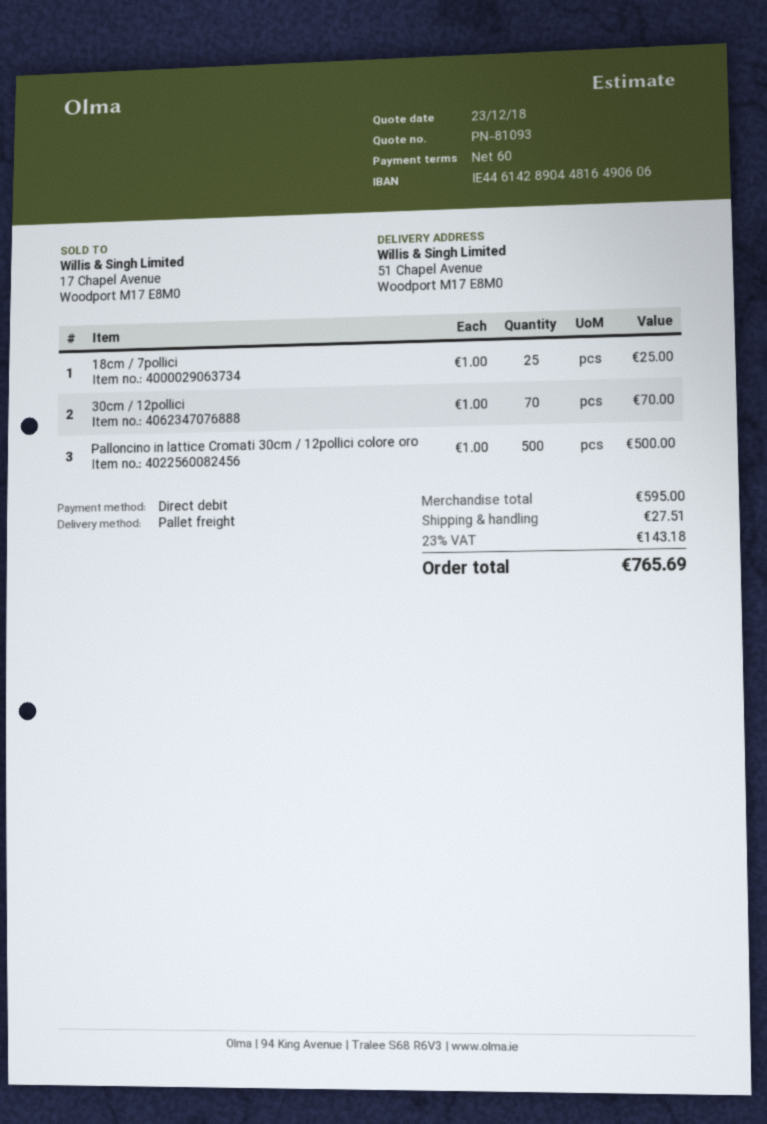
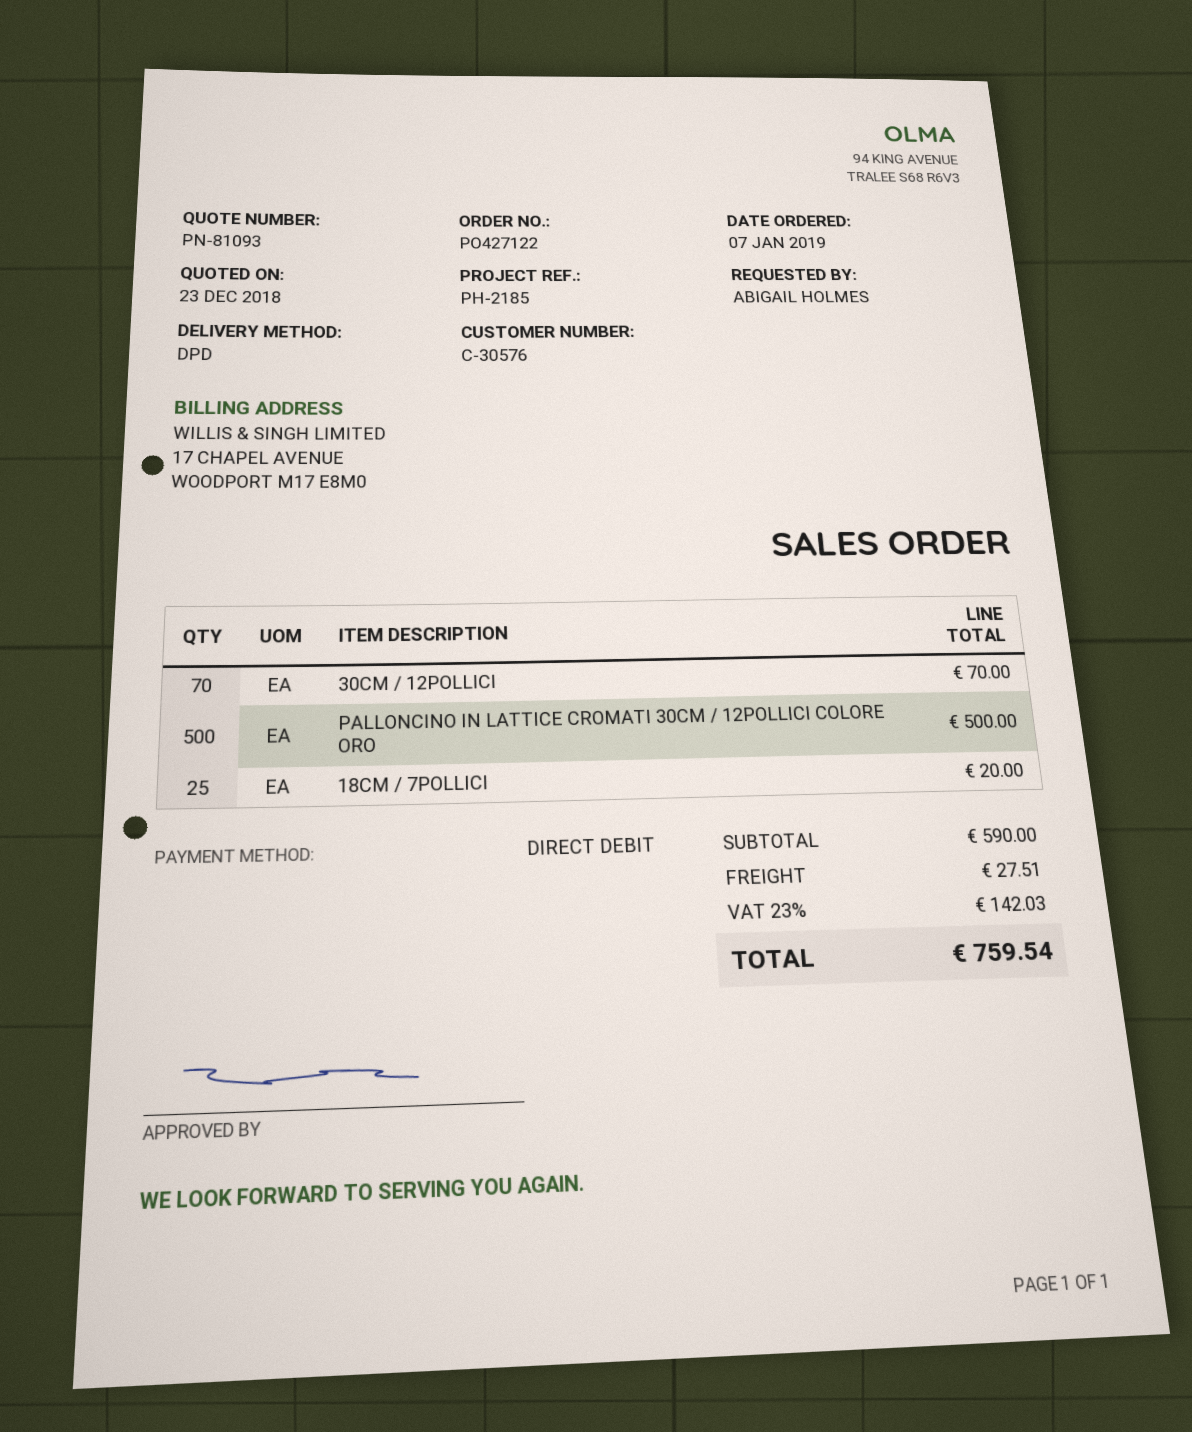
shipping method: pallet freight -> DPD
18cm / 7pollici: 25 for 25.00 -> 25 for 20.00
subtotal: 595.00 -> 590.00
tax: 23% = 143.18 -> 23% = 142.03
total: 765.69 -> 759.54

